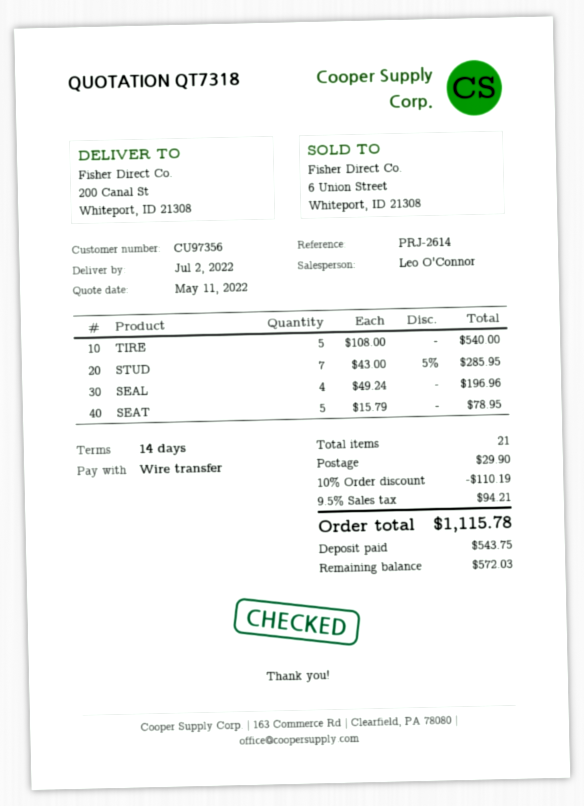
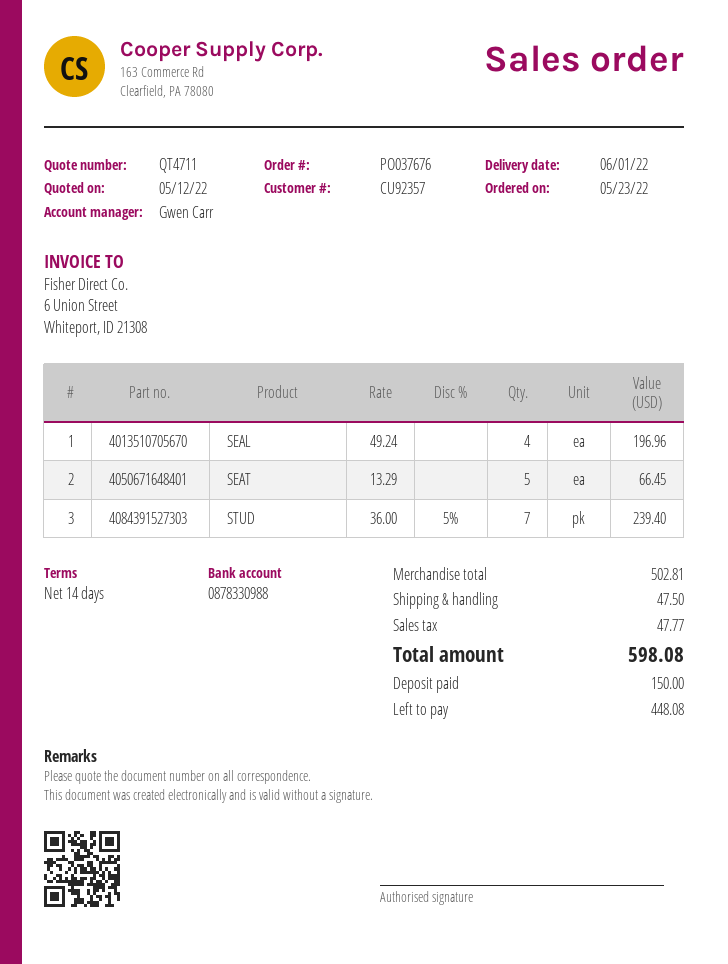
quote number: QT7318 -> QT4711
quote date: 2022-05-11 -> 2022-05-12
delivery date: 2022-07-02 -> 2022-06-01
customer number: CU97356 -> CU92357
sales rep: Leo O'Connor -> Gwen Carr
TIRE: 5 x 108.00 = 540.00 -> none
STUD: 7 x 43.00 - 5% = 285.95 -> 7 x 36.00 - 5% = 239.40
SEAT: 5 x 15.79 = 78.95 -> 5 x 13.29 = 66.45
discount: 10% = 110.19 -> none
shipping: 29.90 -> 47.50
tax: 94.21 -> 47.77
total: 1115.78 -> 598.08
deposit: 543.75 -> 150.00
balance: 572.03 -> 448.08

